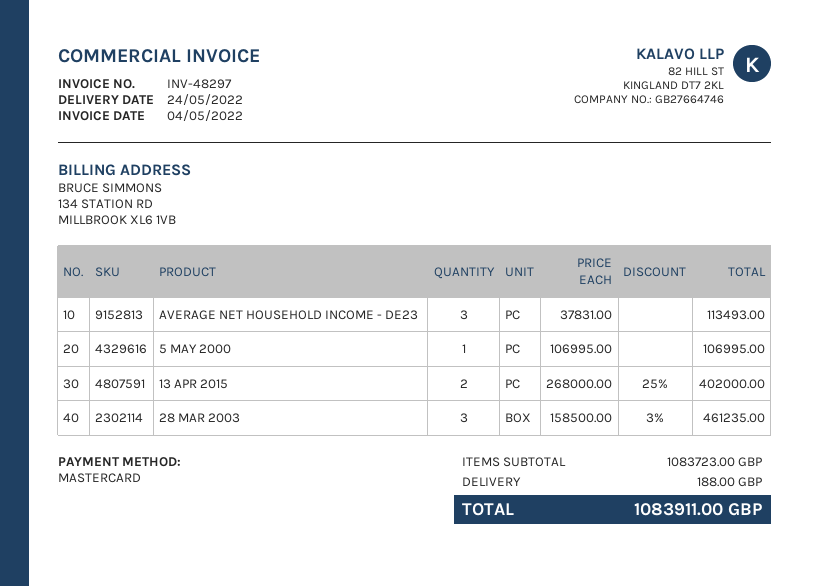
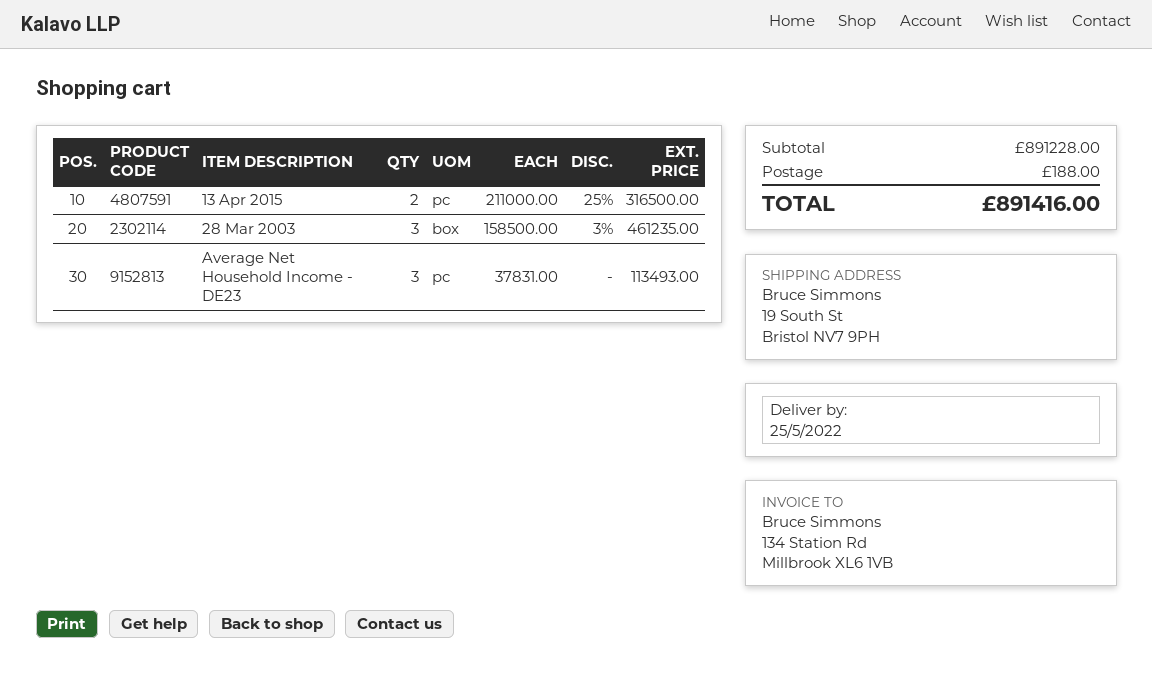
delivery date: 2022-05-24 -> 2022-05-25
5 MAY 2000: 1 x 106995.00 = 106995.00 -> none
13 APR 2015: 2 x 268000.00 - 25% = 402000.00 -> 2 x 211000.00 - 25% = 316500.00
subtotal: 1083723.00 -> 891228.00
total: 1083911.00 -> 891416.00

